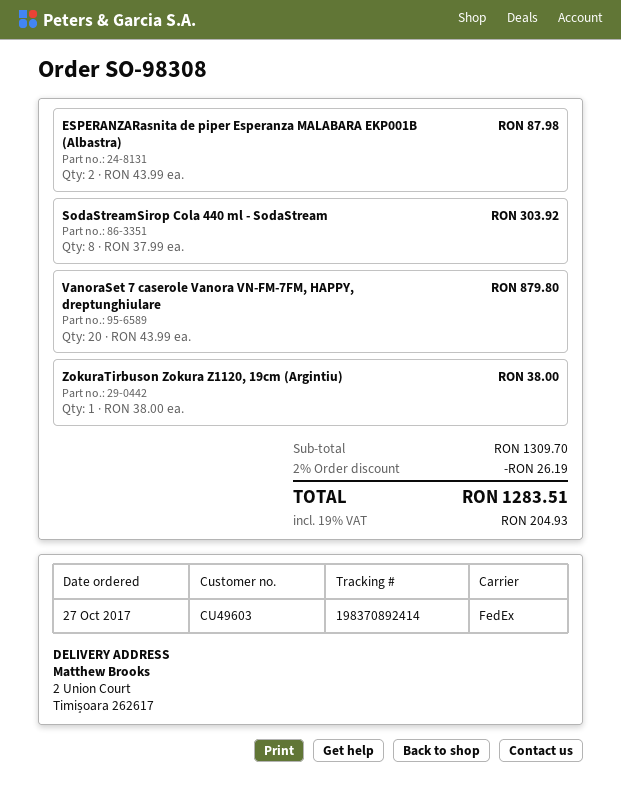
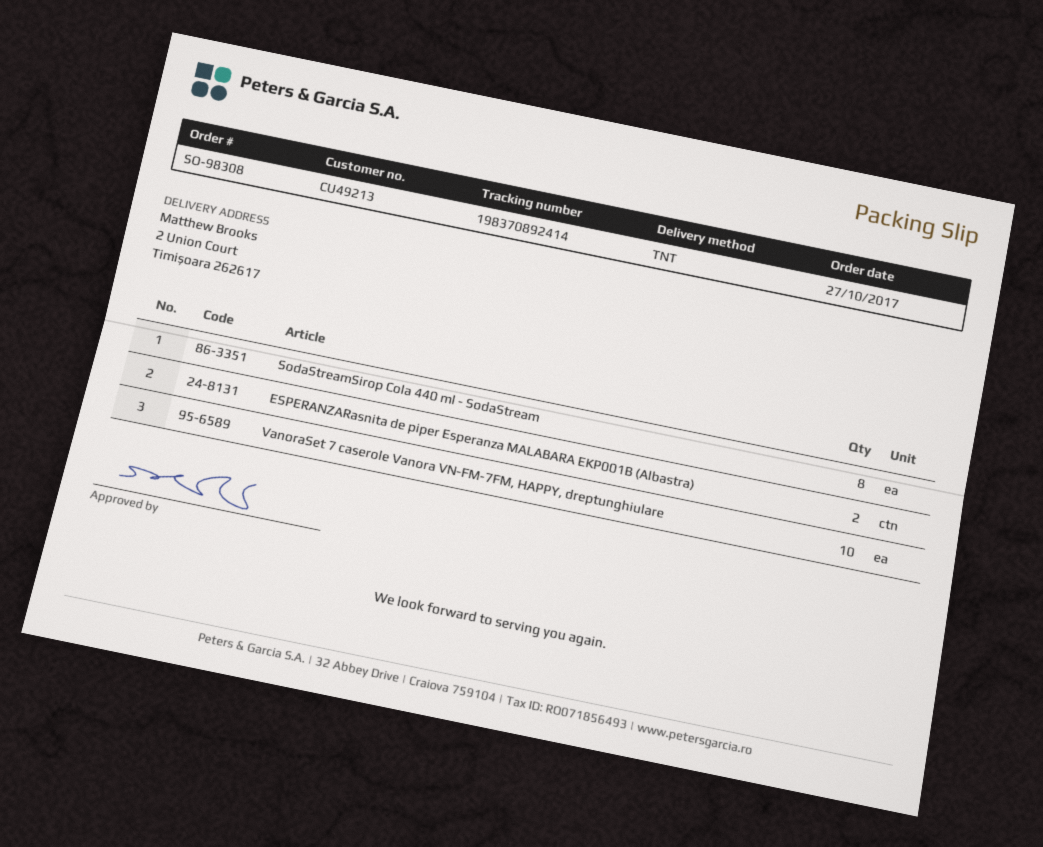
customer number: CU49603 -> CU49213
shipping method: FedEx -> TNT
VanoraSet 7 caserole Vanora VN-FM-7FM, HAPPY, dreptunghiulare: 20 -> 10
ZokuraTirbuson Zokura Z1120, 19cm (Argintiu): 1 -> none

